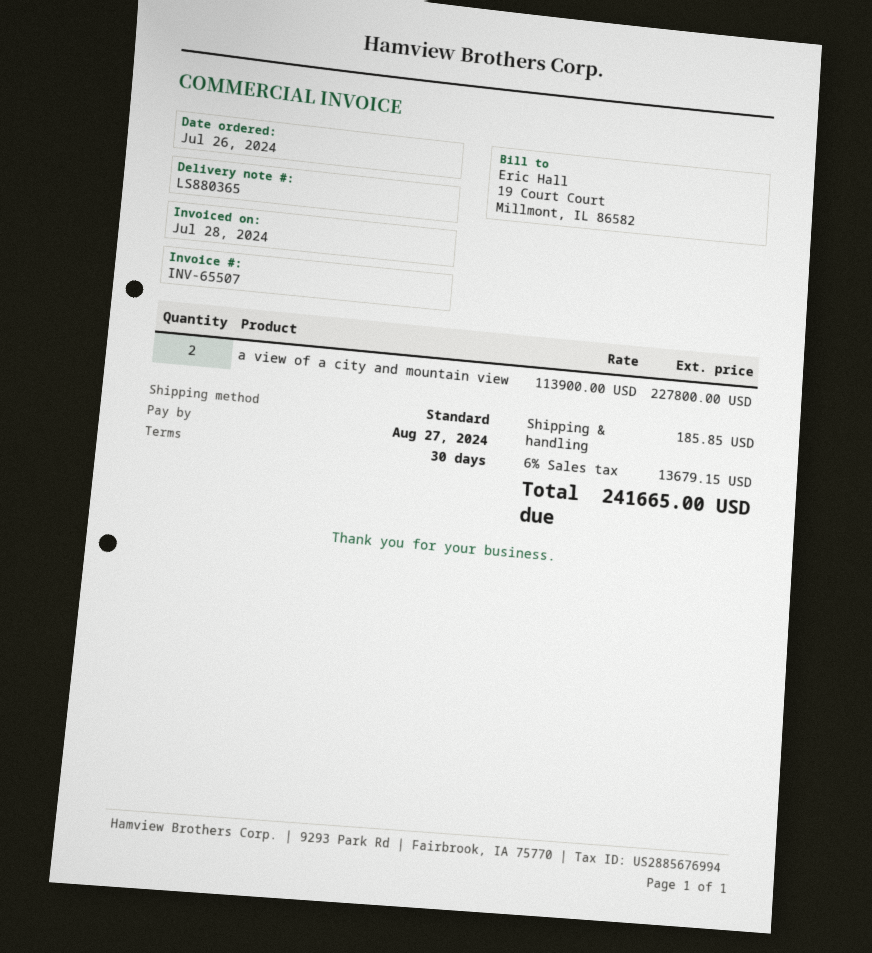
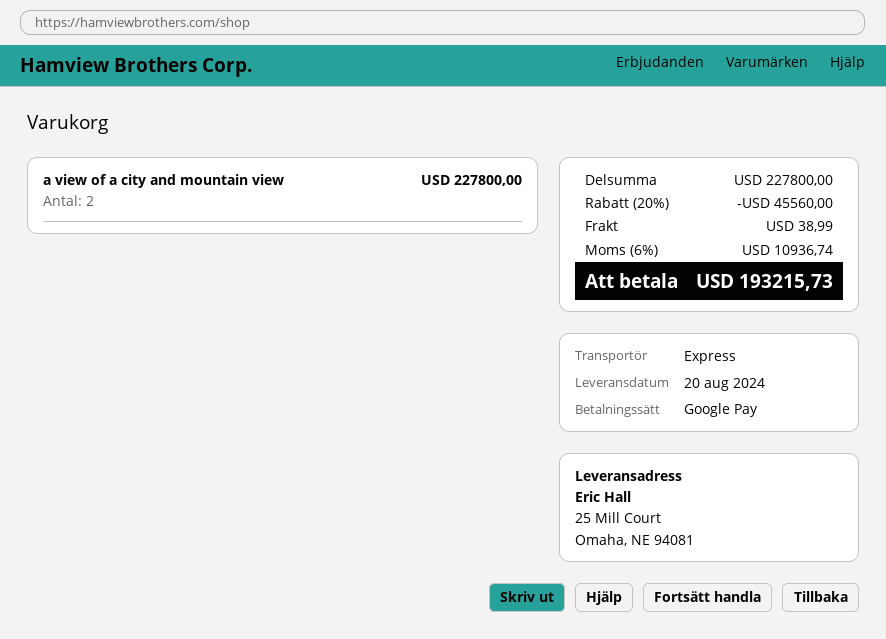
shipping method: standard -> express
discount: none -> 20% = 45560.00
shipping: 185.85 -> 38.99
tax: 6% = 13679.15 -> 6% = 10936.74
total: 241665.00 -> 193215.73

